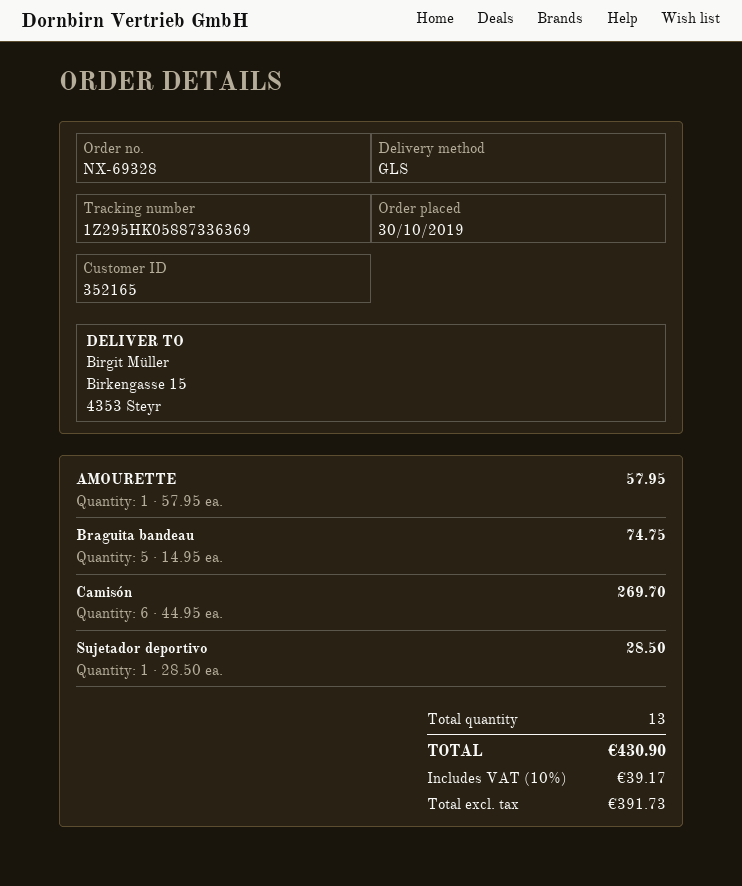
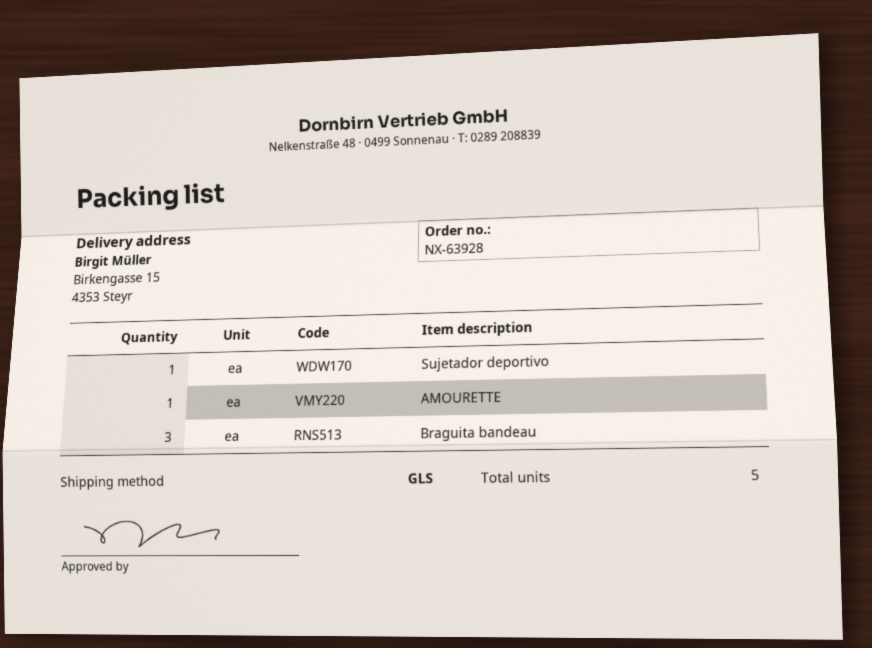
order number: NX-69328 -> NX-63928
Braguita bandeau: 5 -> 3
Camisón: 6 -> none
total quantity: 13 -> 5

